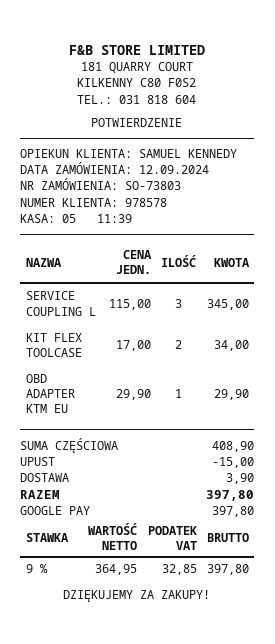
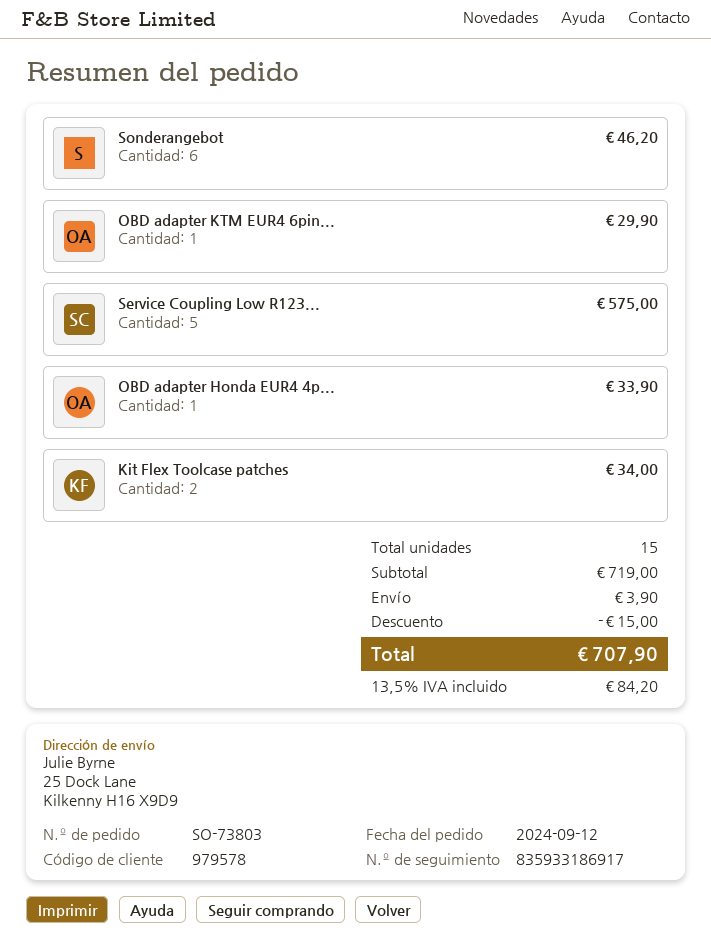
customer number: 978578 -> 979578
SERVICE COUPLING L: 3 for 345.00 -> 5 for 575.00
Sonderangebot: none -> 6 for 46.20
OBD adapter Honda EUR4 4p...: none -> 1 for 33.90
subtotal: 408.90 -> 719.00
tax: 9% = 32.85 -> 13.5% = 84.20
total: 397.80 -> 707.90

